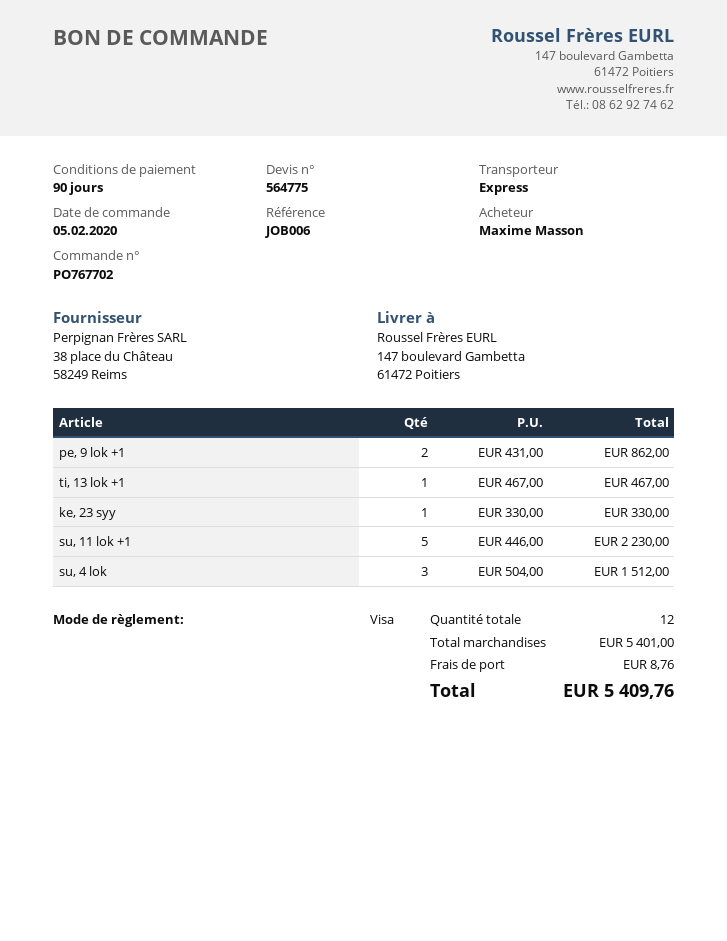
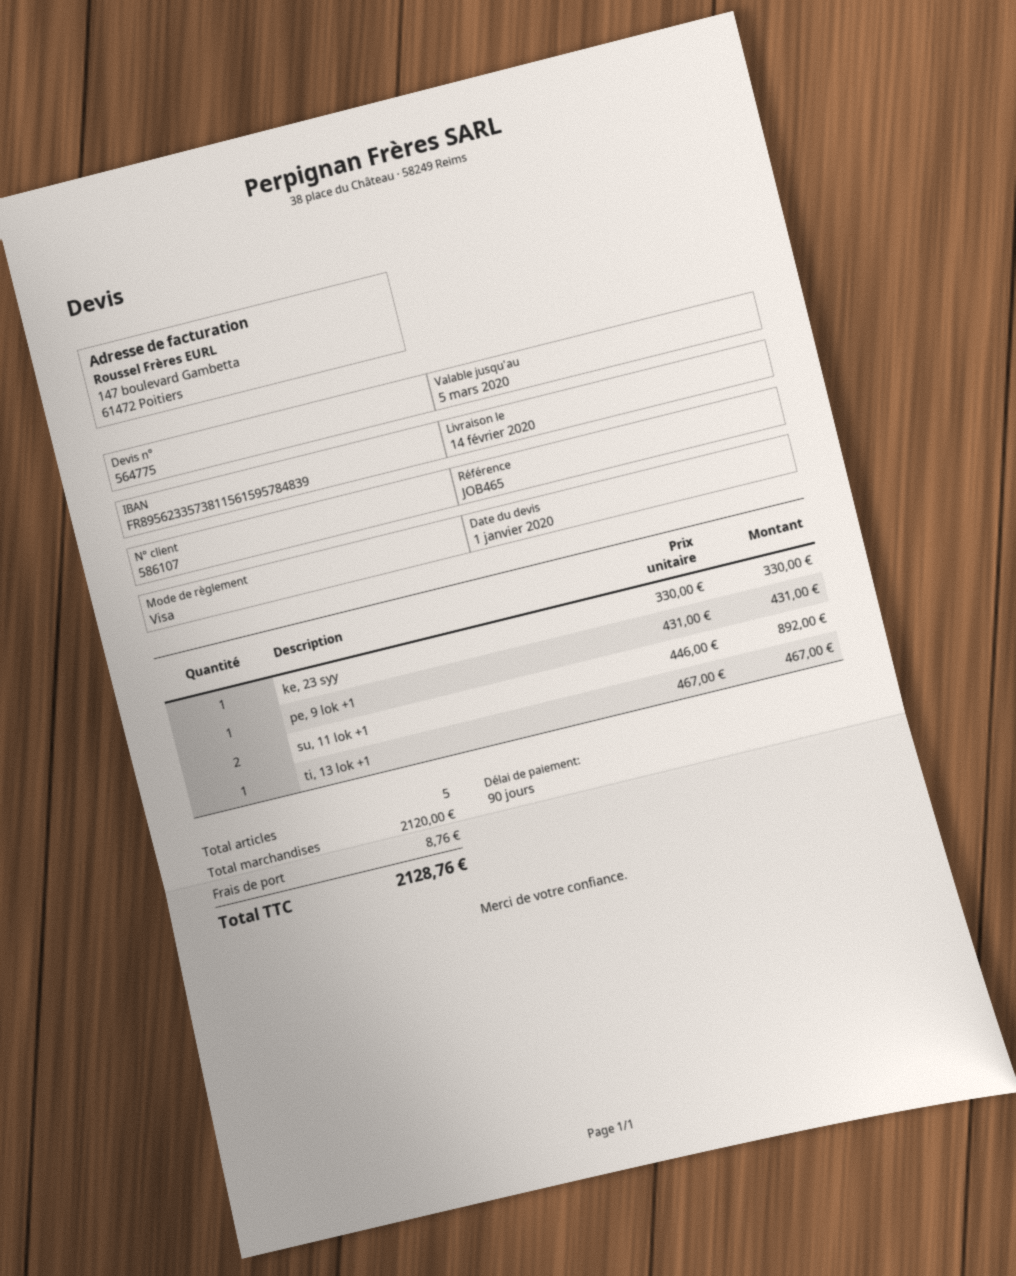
reference: JOB006 -> JOB465
pe, 9 lok +1: 2 x 431.00 = 862.00 -> 1 x 431.00 = 431.00
su, 11 lok +1: 5 x 446.00 = 2230.00 -> 2 x 446.00 = 892.00
su, 4 lok: 3 x 504.00 = 1512.00 -> none
total quantity: 12 -> 5
subtotal: 5401.00 -> 2120.00
total: 5409.76 -> 2128.76

